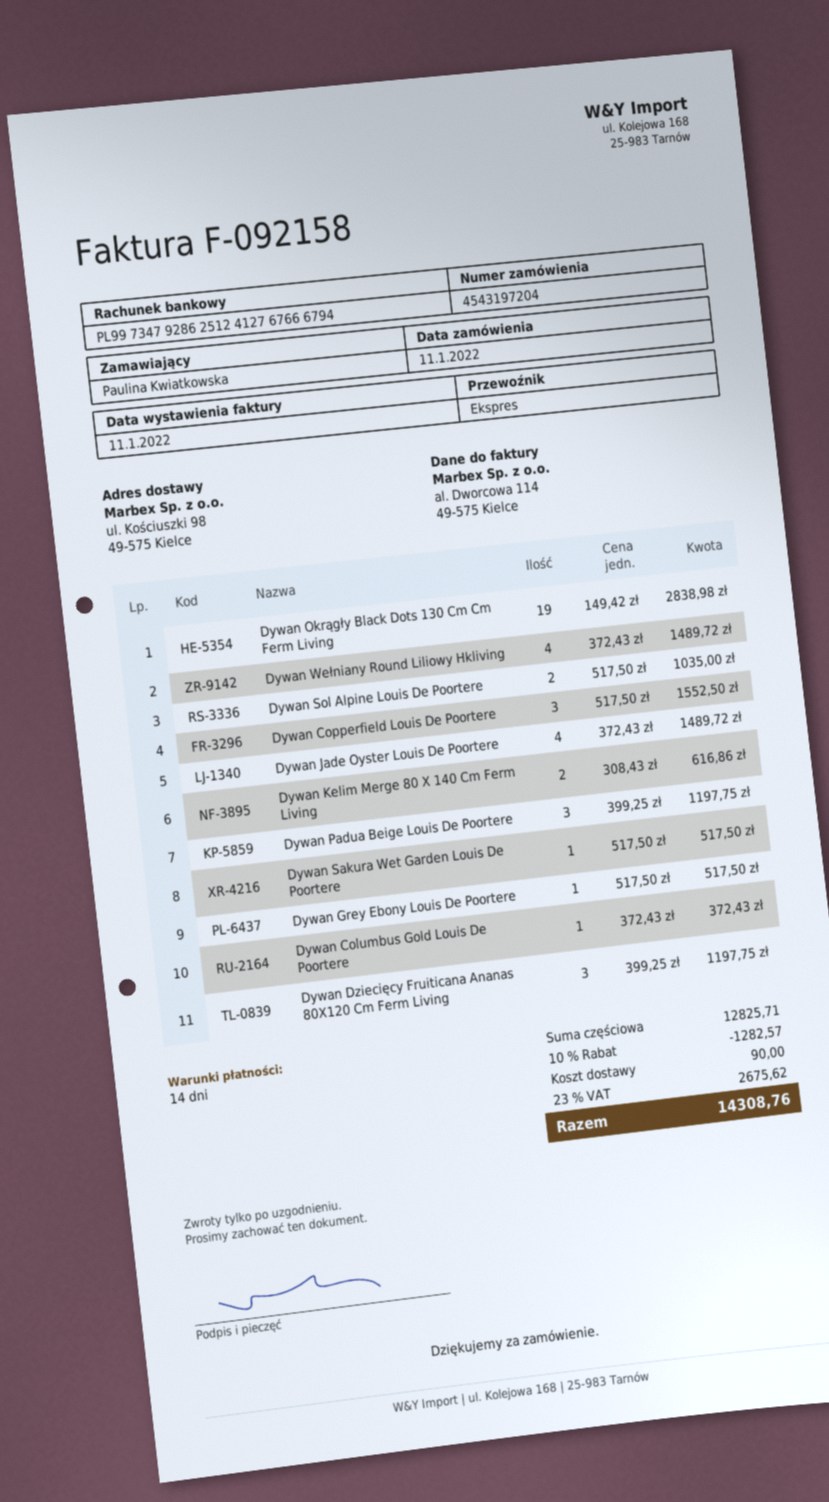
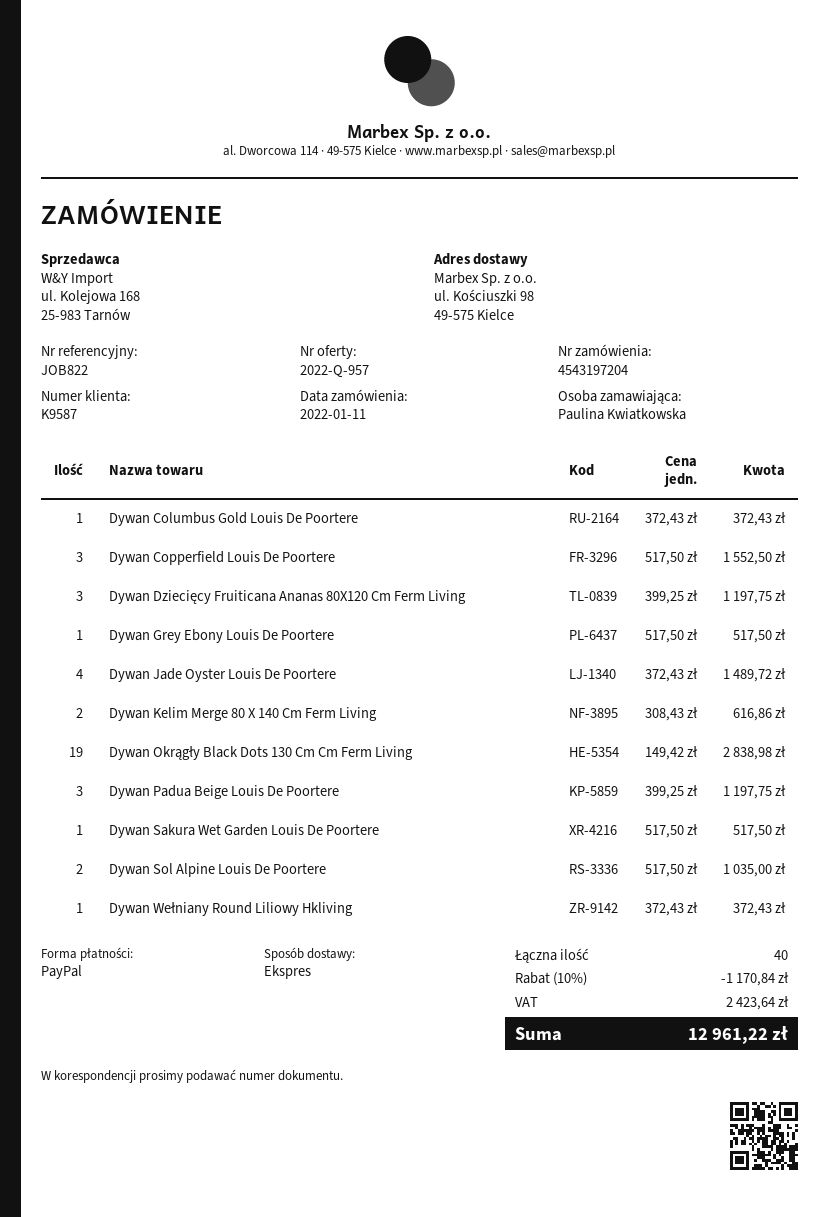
Dywan Wełniany Round Liliowy Hkliving: 4 x 372.43 = 1489.72 -> 1 x 372.43 = 372.43
discount: 10% = 1282.57 -> 10% = 1170.84
shipping: 90.00 -> none
tax: 2675.62 -> 2423.64
total: 14308.76 -> 12961.22

